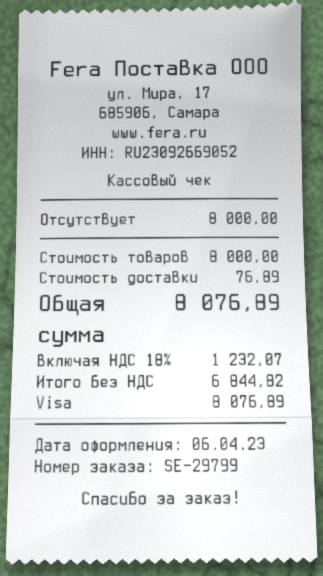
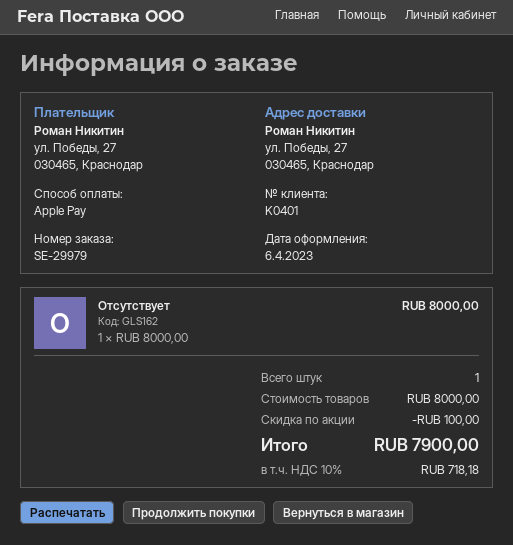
order number: SE-29799 -> SE-29979
payment method: Visa -> Apple Pay
discount: none -> 100.00
shipping: 76.89 -> none
tax: 18% = 1232.07 -> 10% = 718.18
total: 8076.89 -> 7900.00

